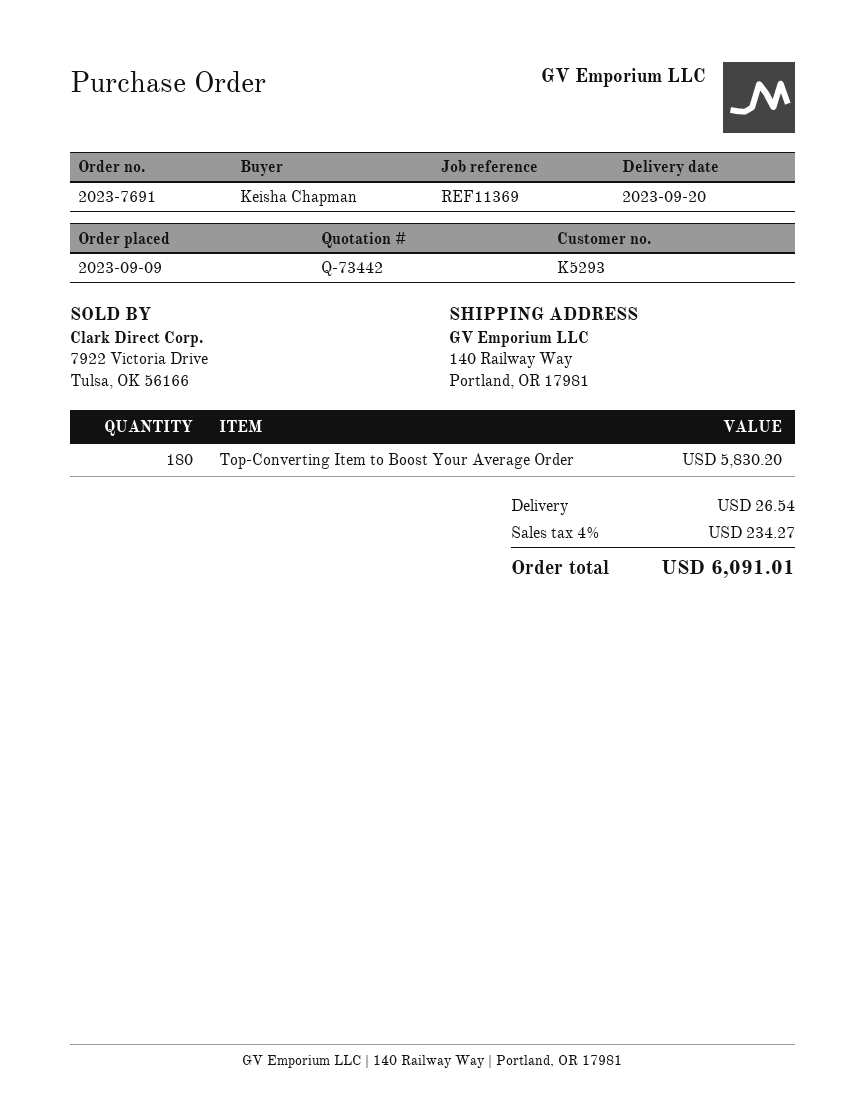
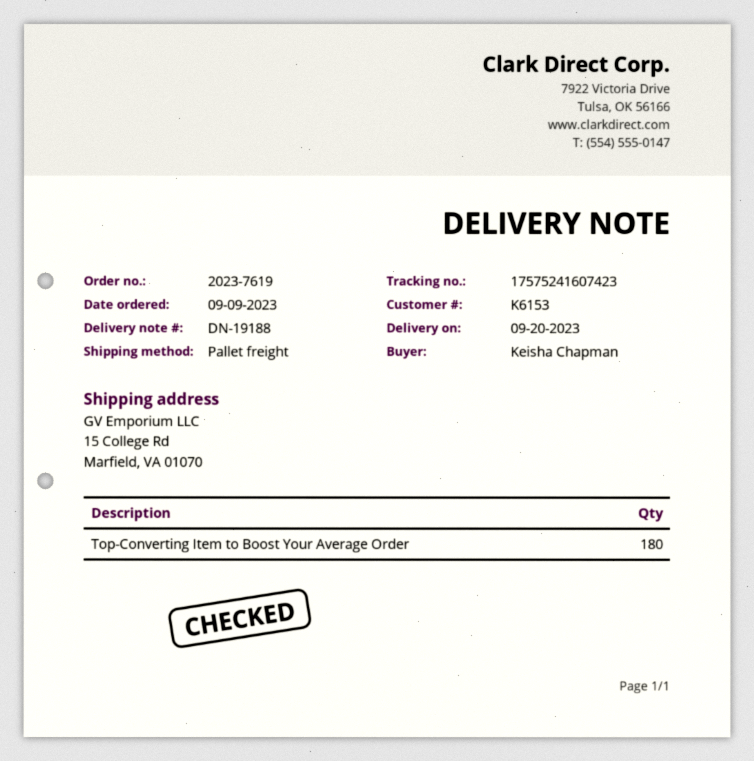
order number: 2023-7691 -> 2023-7619
customer number: K5293 -> K6153
ship to: 140 Railway Way, Portland, OR 17981 -> 15 College Rd, Marfield, VA 01070

